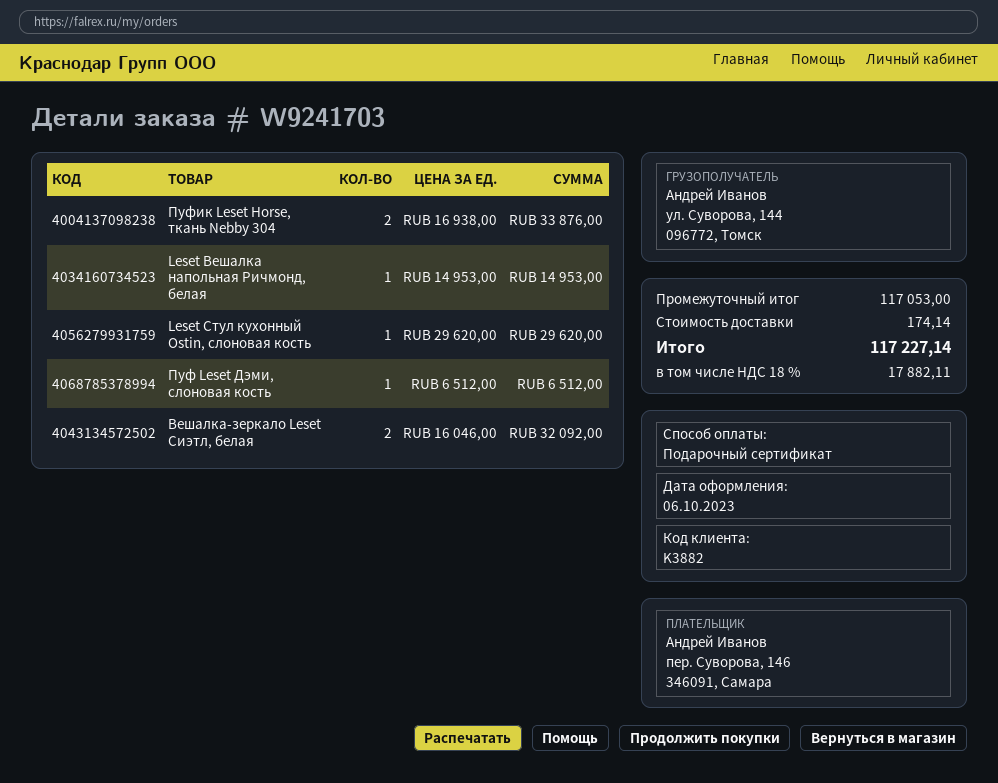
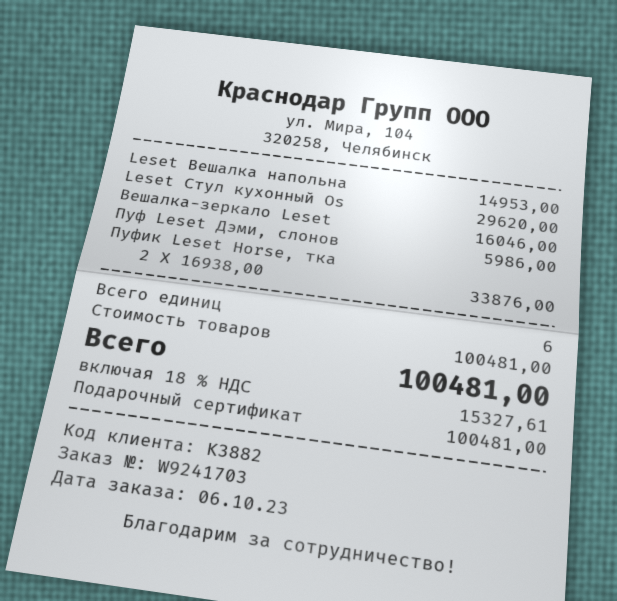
Пуф Leset Дэми, слоновая кость: 1 x 6512.00 = 6512.00 -> 1 x 5986.00 = 5986.00
Вешалка-зеркало Leset Сиэтл, белая: 2 x 16046.00 = 32092.00 -> 1 x 16046.00 = 16046.00
subtotal: 117053.00 -> 100481.00
shipping: 174.14 -> none
tax: 18% = 17882.11 -> 18% = 15327.61
total: 117227.14 -> 100481.00

